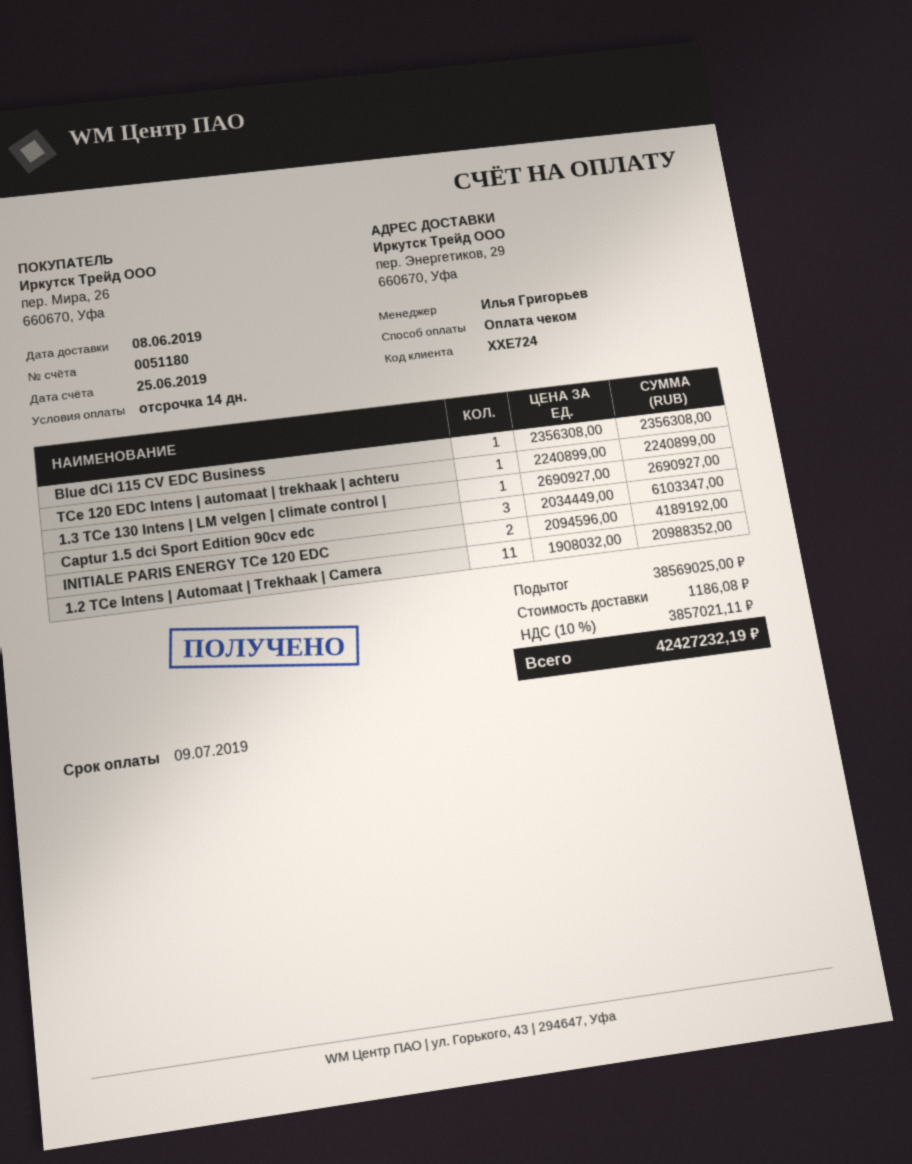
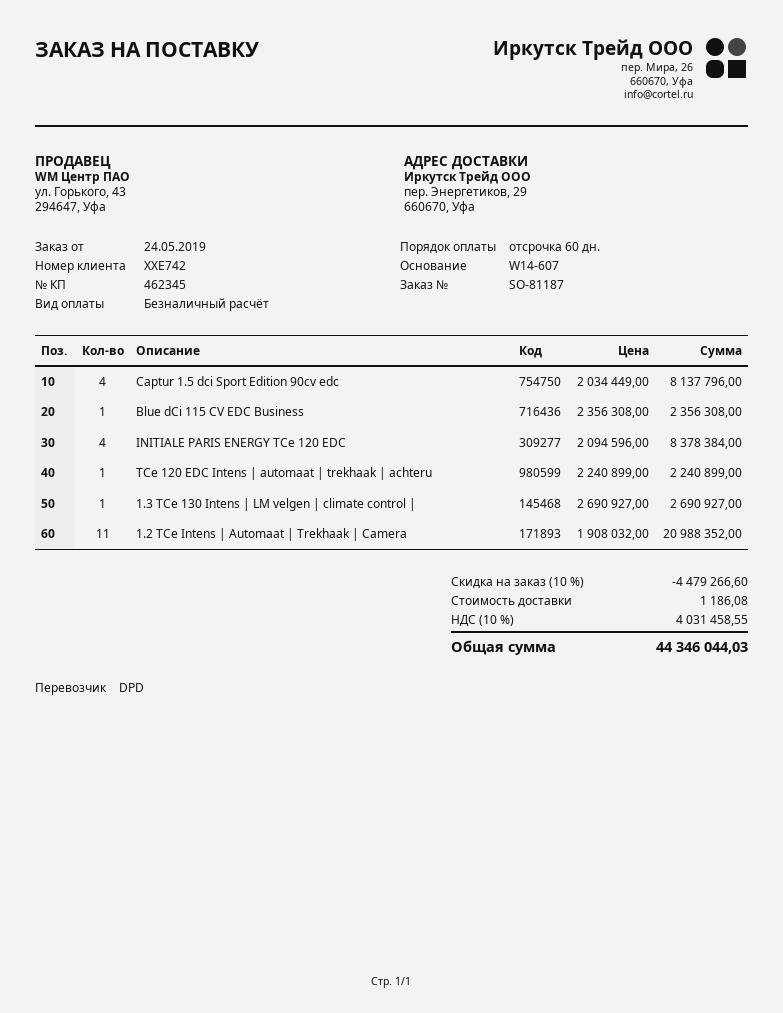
payment terms: 14 days -> 60 days
customer number: XXE724 -> XXE742
payment method: cheque -> bank transfer
Captur 1.5 dci Sport Edition 90cv edc: 3 x 2034449.00 = 6103347.00 -> 4 x 2034449.00 = 8137796.00
INITIALE PARIS ENERGY TCe 120 EDC: 2 x 2094596.00 = 4189192.00 -> 4 x 2094596.00 = 8378384.00
discount: none -> 10% = 4479266.60
tax: 10% = 3857021.11 -> 10% = 4031458.55
total: 42427232.19 -> 44346044.03

